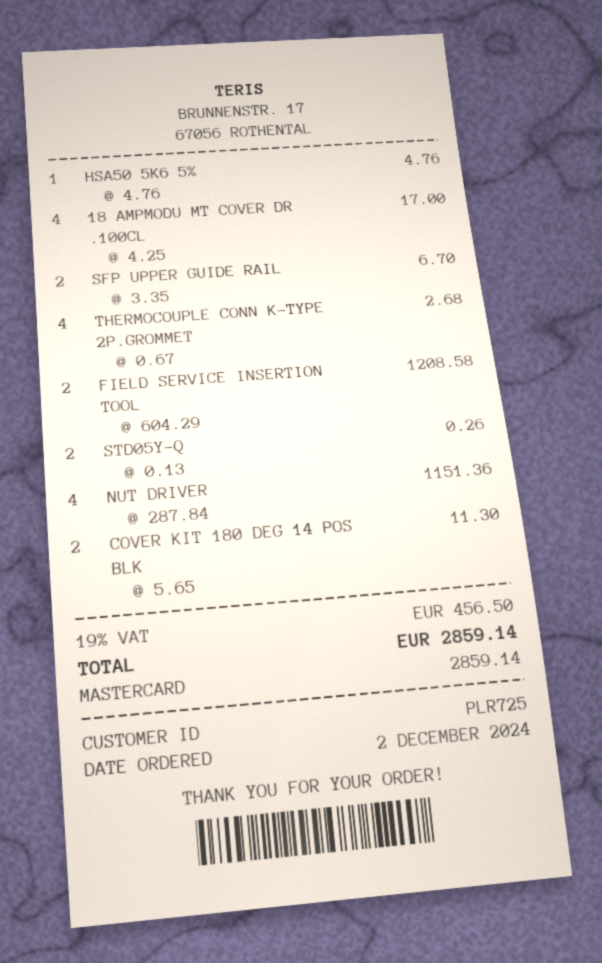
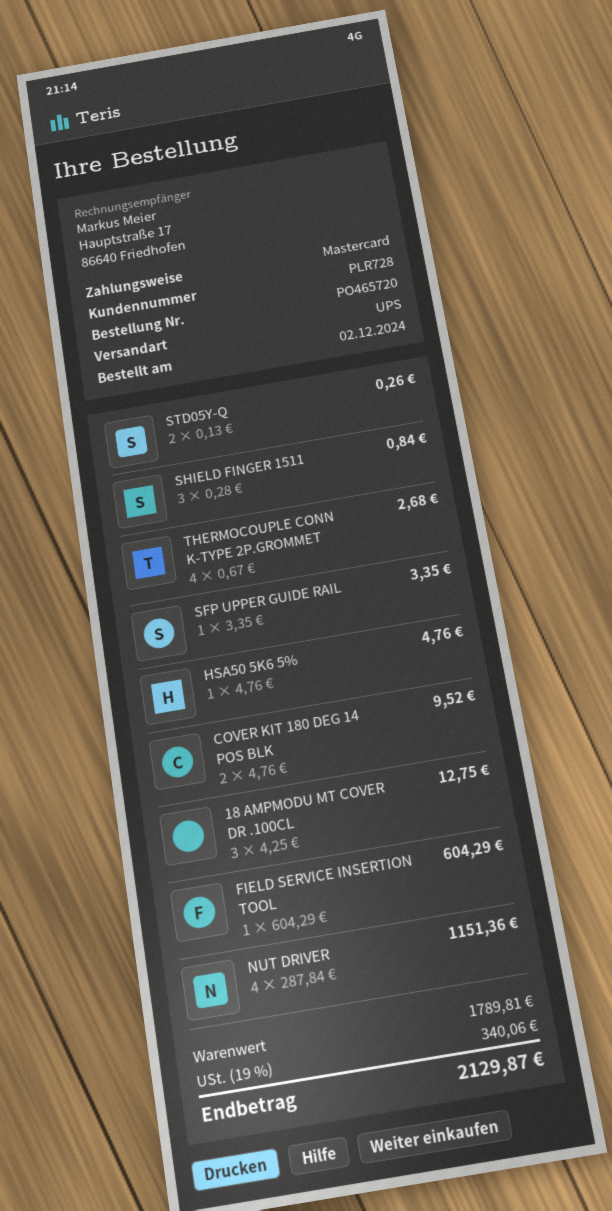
customer number: PLR725 -> PLR728
18 AMPMODU MT COVER DR .100CL: 4 x 4.25 = 17.00 -> 3 x 4.25 = 12.75
SFP UPPER GUIDE RAIL: 2 x 3.35 = 6.70 -> 1 x 3.35 = 3.35
FIELD SERVICE INSERTION TOOL: 2 x 604.29 = 1208.58 -> 1 x 604.29 = 604.29
COVER KIT 180 DEG 14 POS BLK: 2 x 5.65 = 11.30 -> 2 x 4.76 = 9.52
SHIELD FINGER 1511: none -> 3 x 0.28 = 0.84
tax: 19% = 456.50 -> 19% = 340.06
total: 2859.14 -> 2129.87

